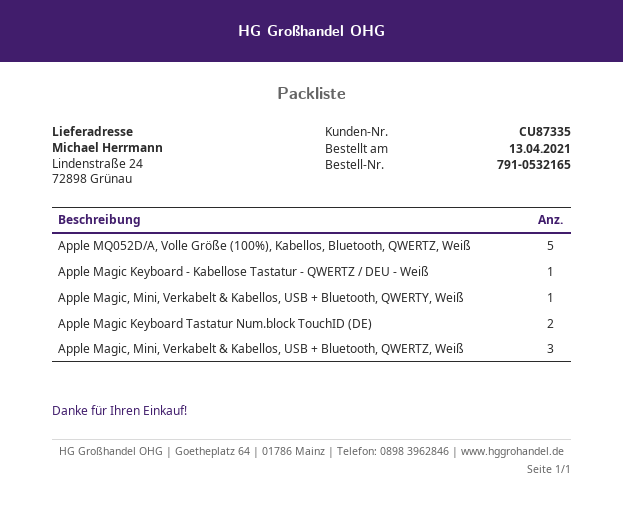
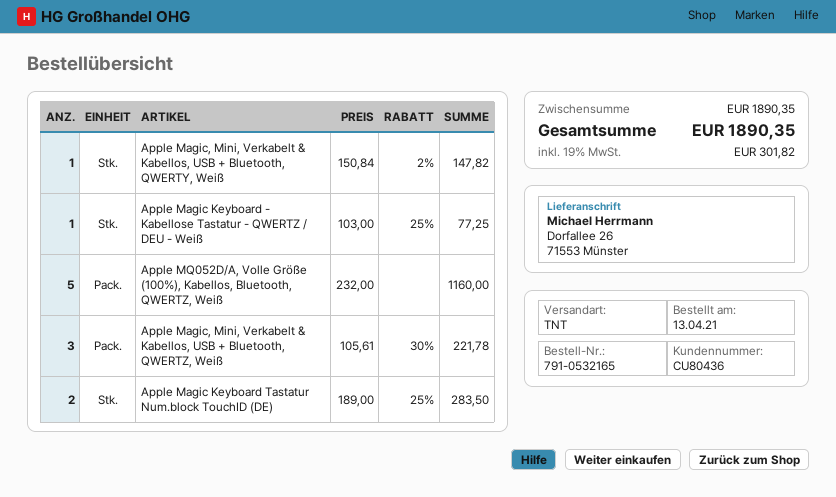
customer number: CU87335 -> CU80436
ship to: Lindenstraße 24, 72898 Grünau -> Dorfallee 26, 71553 Münster

